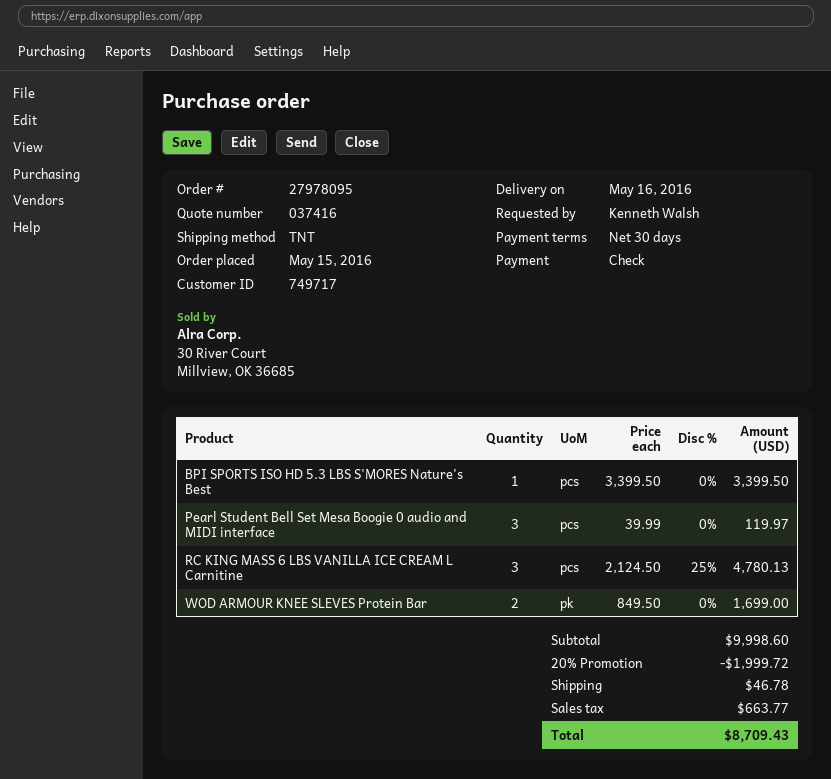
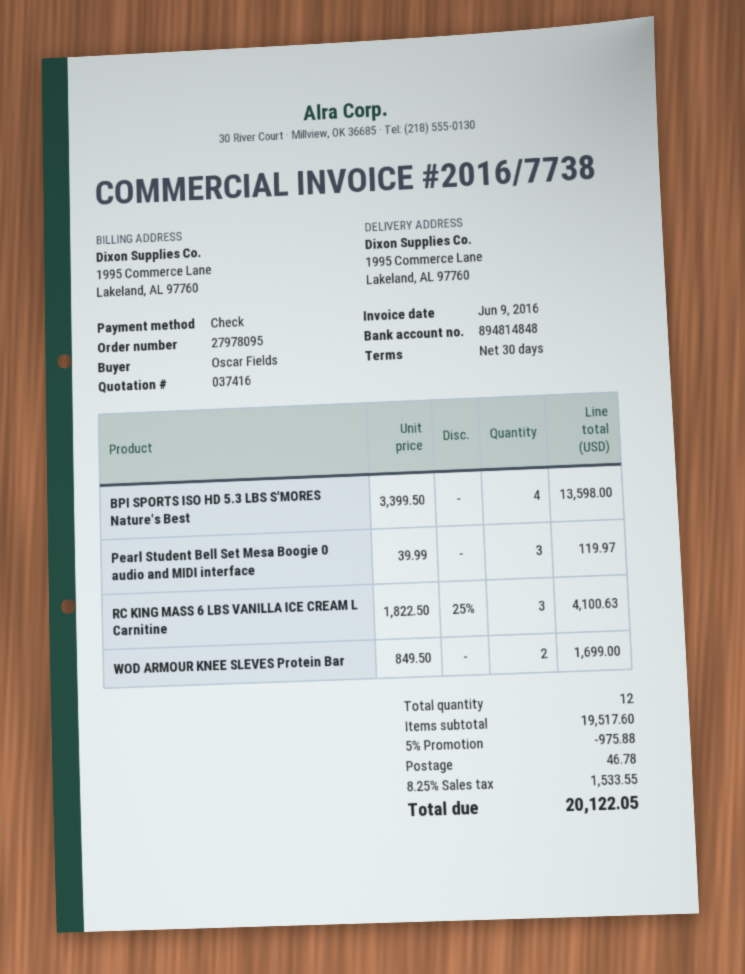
ordered by: Kenneth Walsh -> Oscar Fields
BPI SPORTS ISO HD 5.3 LBS S'MORES Nature's Best: 1 x 3399.50 = 3399.50 -> 4 x 3399.50 = 13598.00
RC KING MASS 6 LBS VANILLA ICE CREAM L Carnitine: 3 x 2124.50 - 25% = 4780.13 -> 3 x 1822.50 - 25% = 4100.63
subtotal: 9998.60 -> 19517.60
discount: 20% = 1999.72 -> 5% = 975.88
tax: 663.77 -> 1533.55
total: 8709.43 -> 20122.05

